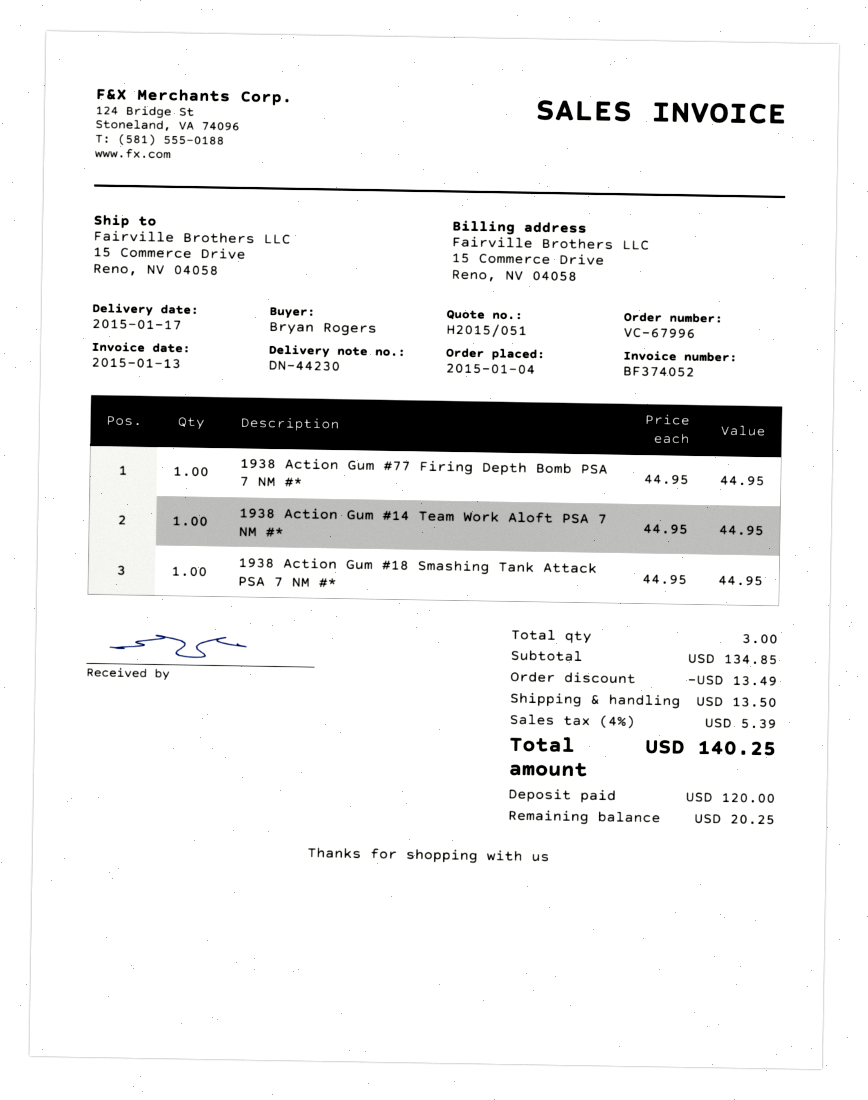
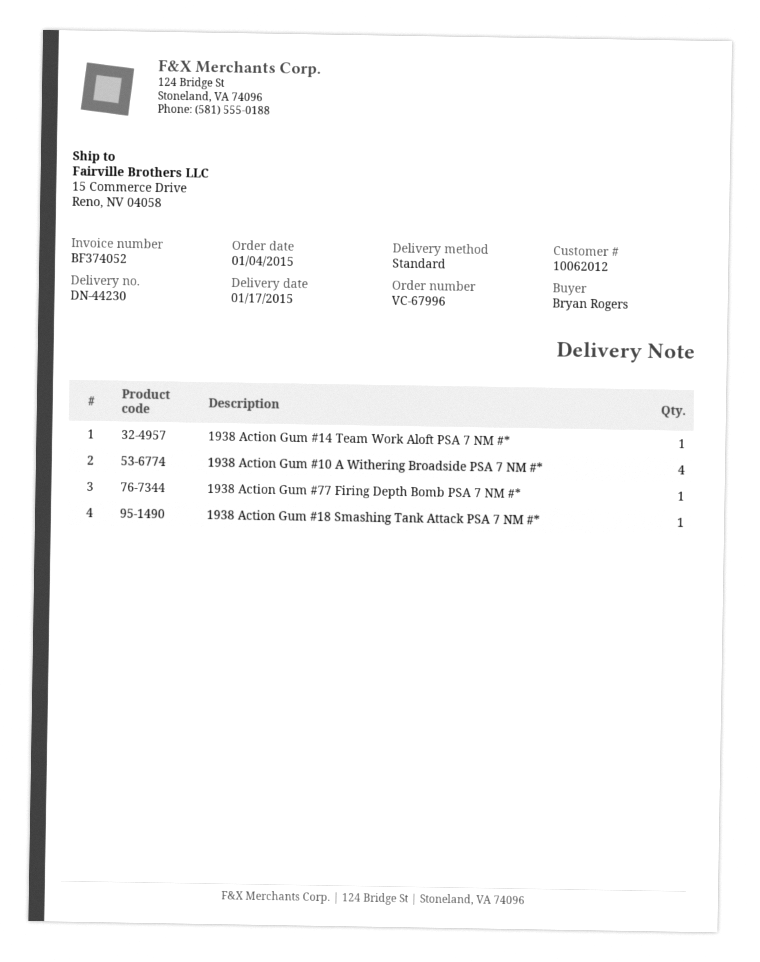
1938 Action Gum #10 A Withering Broadside PSA 7 NM #*: none -> 4

